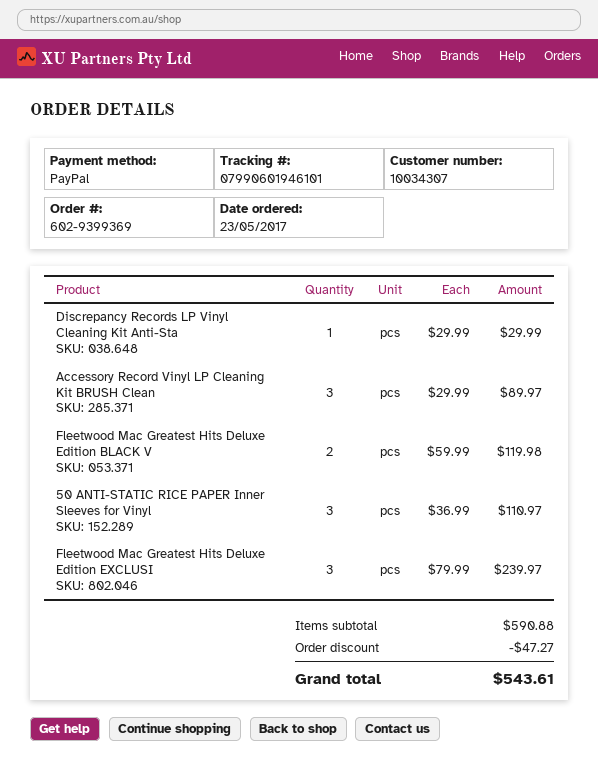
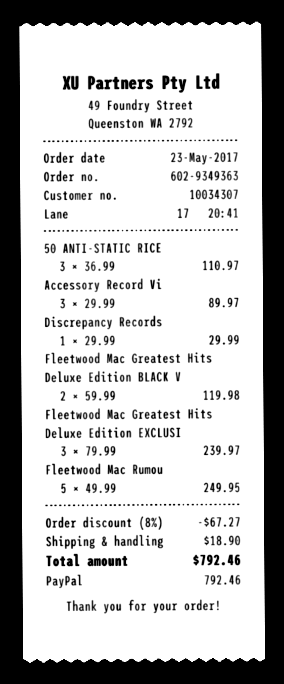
order number: 602-9399369 -> 602-9349363
Fleetwood Mac Rumou: none -> 5 x 49.99 = 249.95
discount: 47.27 -> 67.27
shipping: none -> 18.90
total: 543.61 -> 792.46

